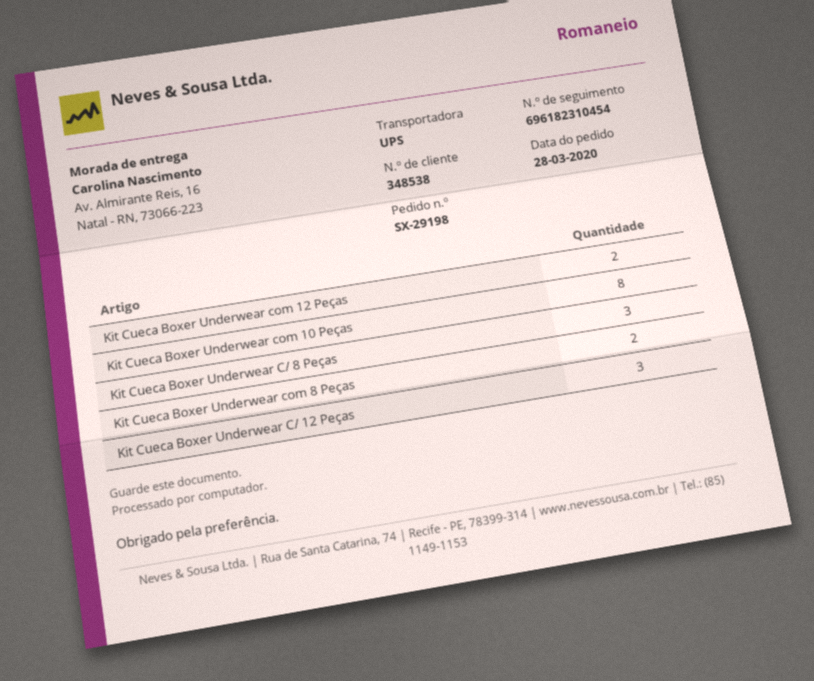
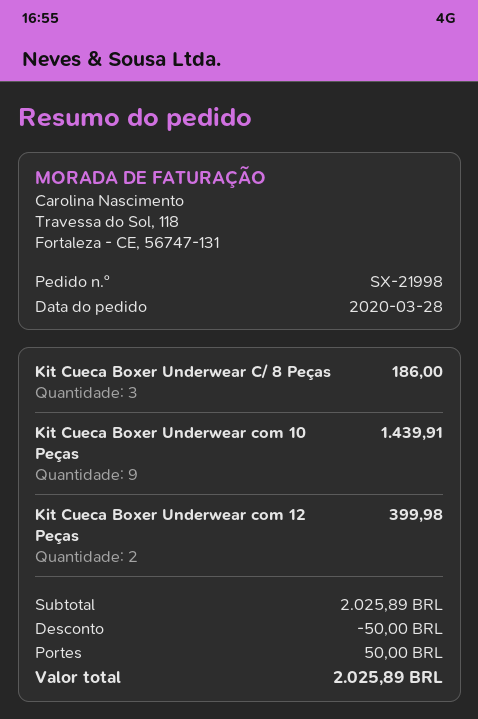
order number: SX-29198 -> SX-21998
Kit Cueca Boxer Underwear com 10 Peças: 8 -> 9
Kit Cueca Boxer Underwear com 8 Peças: 2 -> none
Kit Cueca Boxer Underwear C/ 12 Peças: 3 -> none

